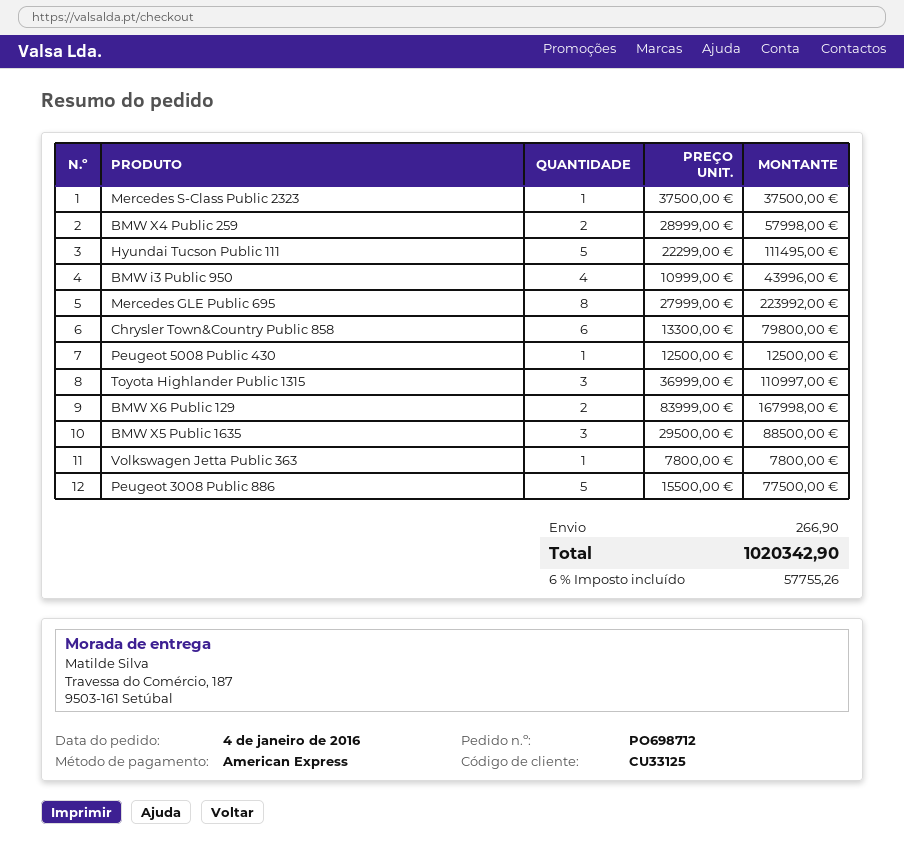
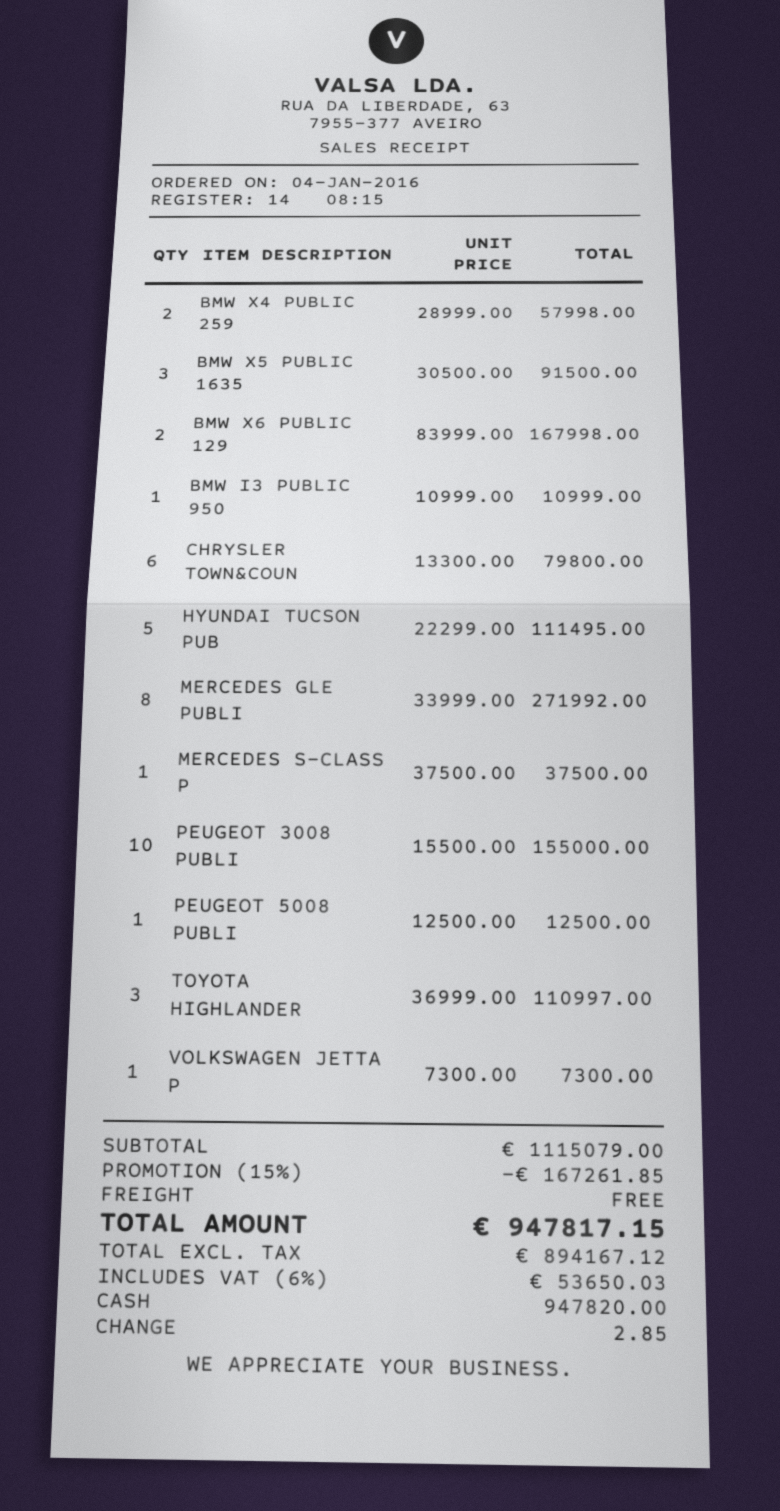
payment method: American Express -> cash
BMW i3 Public 950: 4 x 10999.00 = 43996.00 -> 1 x 10999.00 = 10999.00
Mercedes GLE Public 695: 8 x 27999.00 = 223992.00 -> 8 x 33999.00 = 271992.00
BMW X5 Public 1635: 3 x 29500.00 = 88500.00 -> 3 x 30500.00 = 91500.00
Volkswagen Jetta Public 363: 1 x 7800.00 = 7800.00 -> 1 x 7300.00 = 7300.00
Peugeot 3008 Public 886: 5 x 15500.00 = 77500.00 -> 10 x 15500.00 = 155000.00
discount: none -> 15% = 167261.85
shipping: 266.90 -> 0.00
tax: 6% = 57755.26 -> 6% = 53650.03
total: 1020342.90 -> 947817.15

